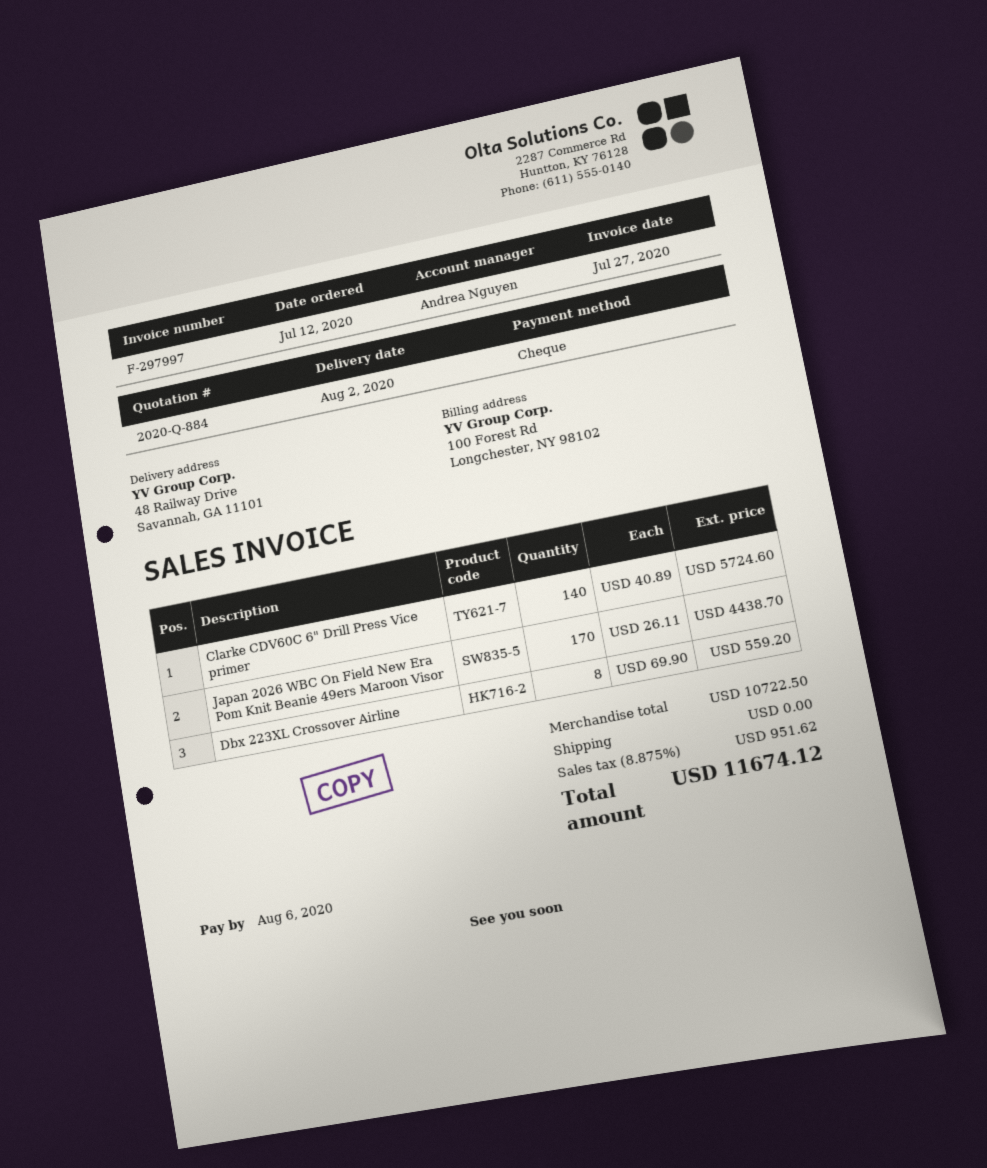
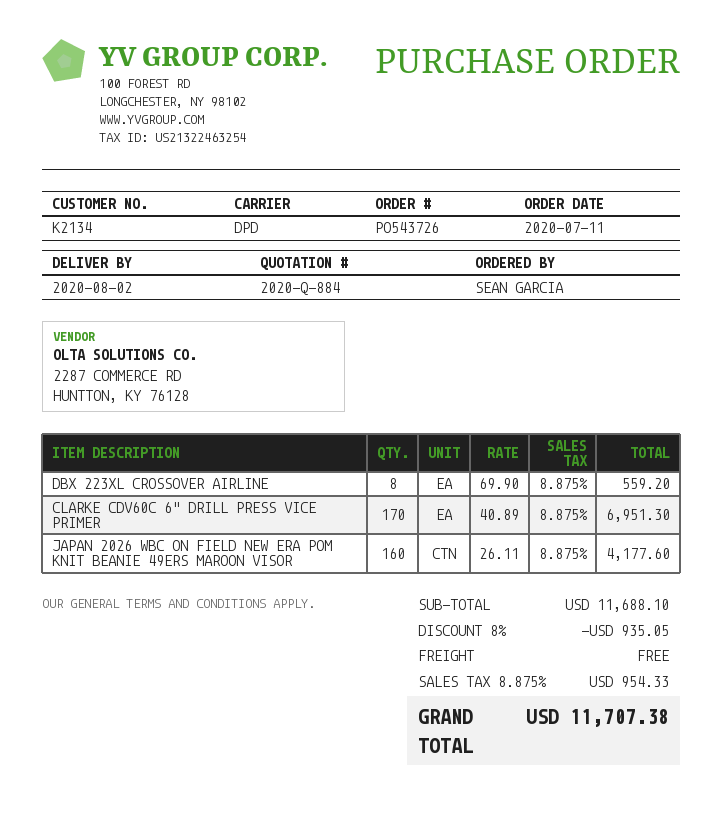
order date: 2020-07-12 -> 2020-07-11
Clarke CDV60C 6" Drill Press Vice primer: 140 x 40.89 = 5724.60 -> 170 x 40.89 = 6951.30
Japan 2026 WBC On Field New Era Pom Knit Beanie 49ers Maroon Visor: 170 x 26.11 = 4438.70 -> 160 x 26.11 = 4177.60
subtotal: 10722.50 -> 11688.10
discount: none -> 8% = 935.05
tax: 8.875% = 951.62 -> 8.875% = 954.33
total: 11674.12 -> 11707.38

